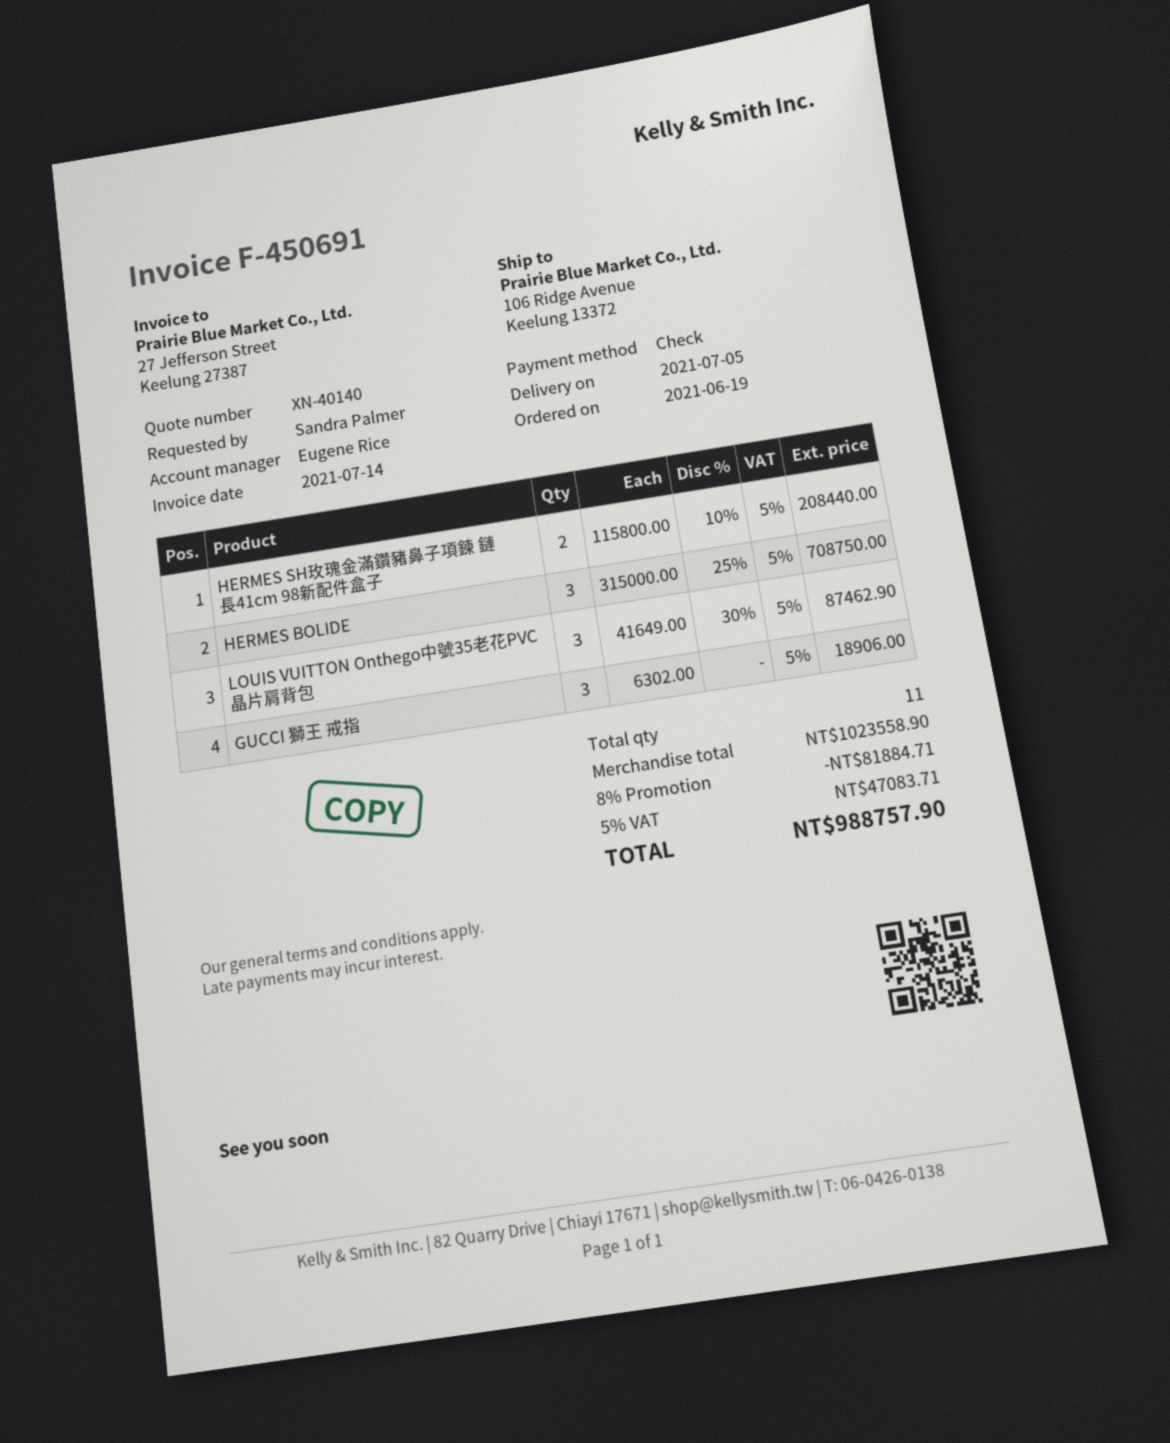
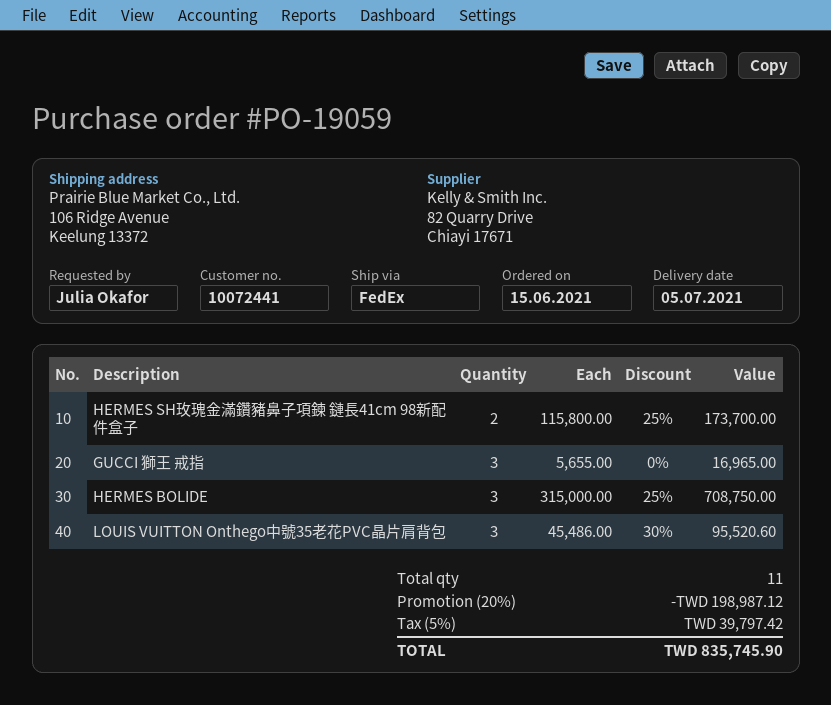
order date: 2021-06-19 -> 2021-06-15
ordered by: Sandra Palmer -> Julia Okafor
HERMES SH玫瑰金滿鑽豬鼻子項鍊 鏈長41cm 98新配件盒子: 2 x 115800.00 - 10% = 208440.00 -> 2 x 115800.00 - 25% = 173700.00
LOUIS VUITTON Onthego中號35老花PVC晶片肩背包: 3 x 41649.00 - 30% = 87462.90 -> 3 x 45486.00 - 30% = 95520.60
GUCCI 獅王 戒指: 3 x 6302.00 = 18906.00 -> 3 x 5655.00 = 16965.00
discount: 8% = 81884.71 -> 20% = 198987.12
tax: 5% = 47083.71 -> 5% = 39797.42
total: 988757.90 -> 835745.90

